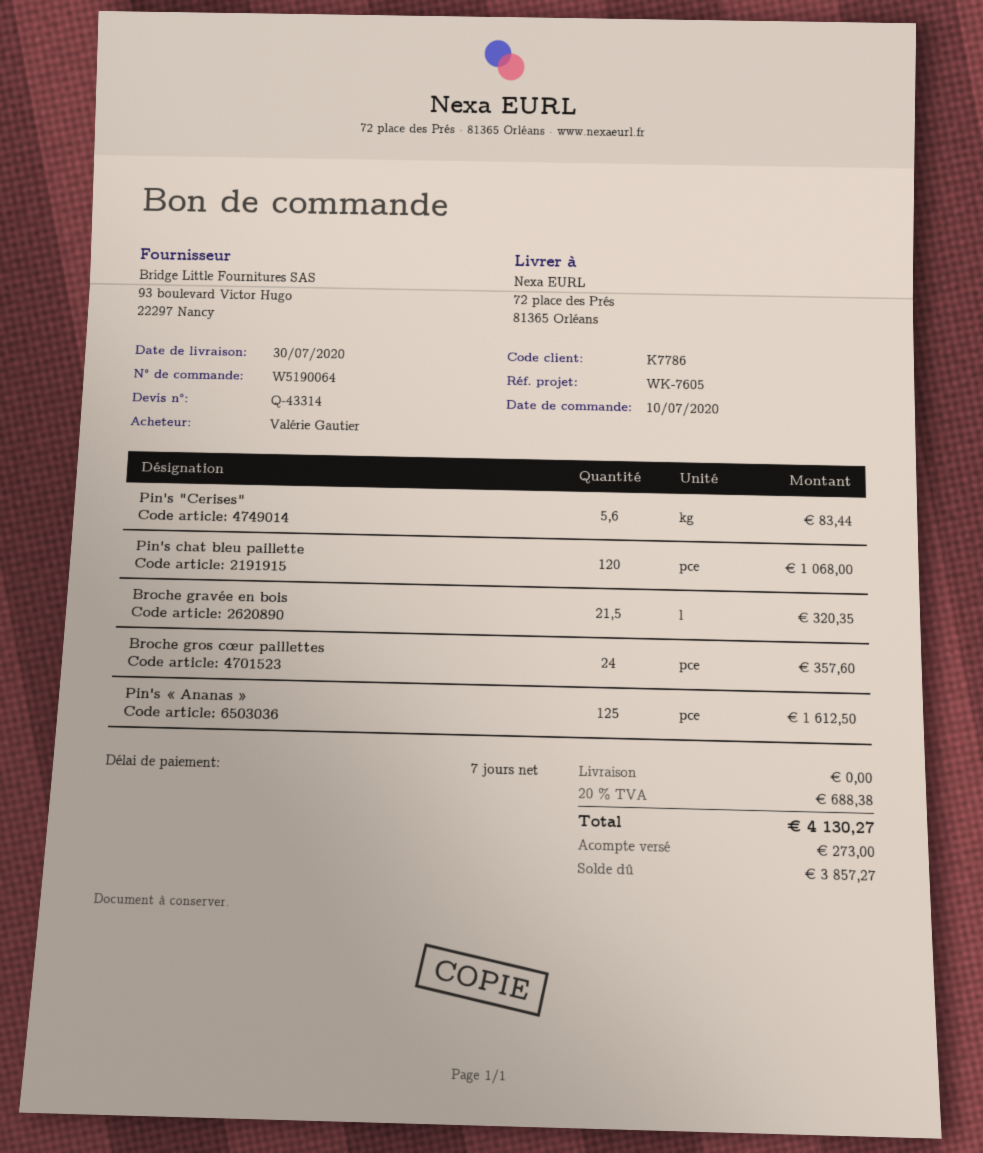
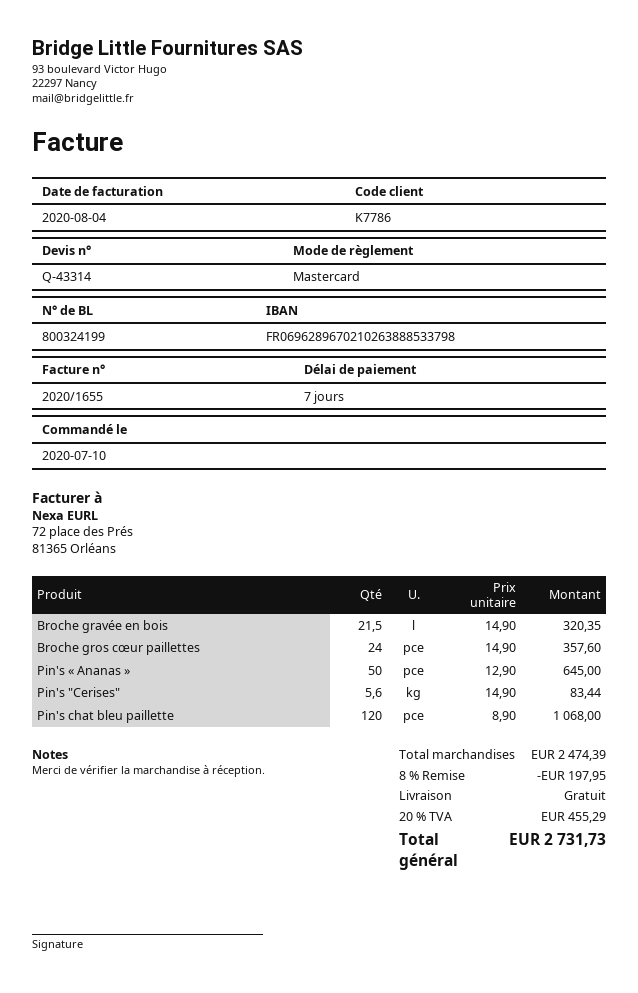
Pin's « Ananas »: 125 for 1612.50 -> 50 for 645.00
discount: none -> 8% = 197.95
tax: 20% = 688.38 -> 20% = 455.29
total: 4130.27 -> 2731.73

